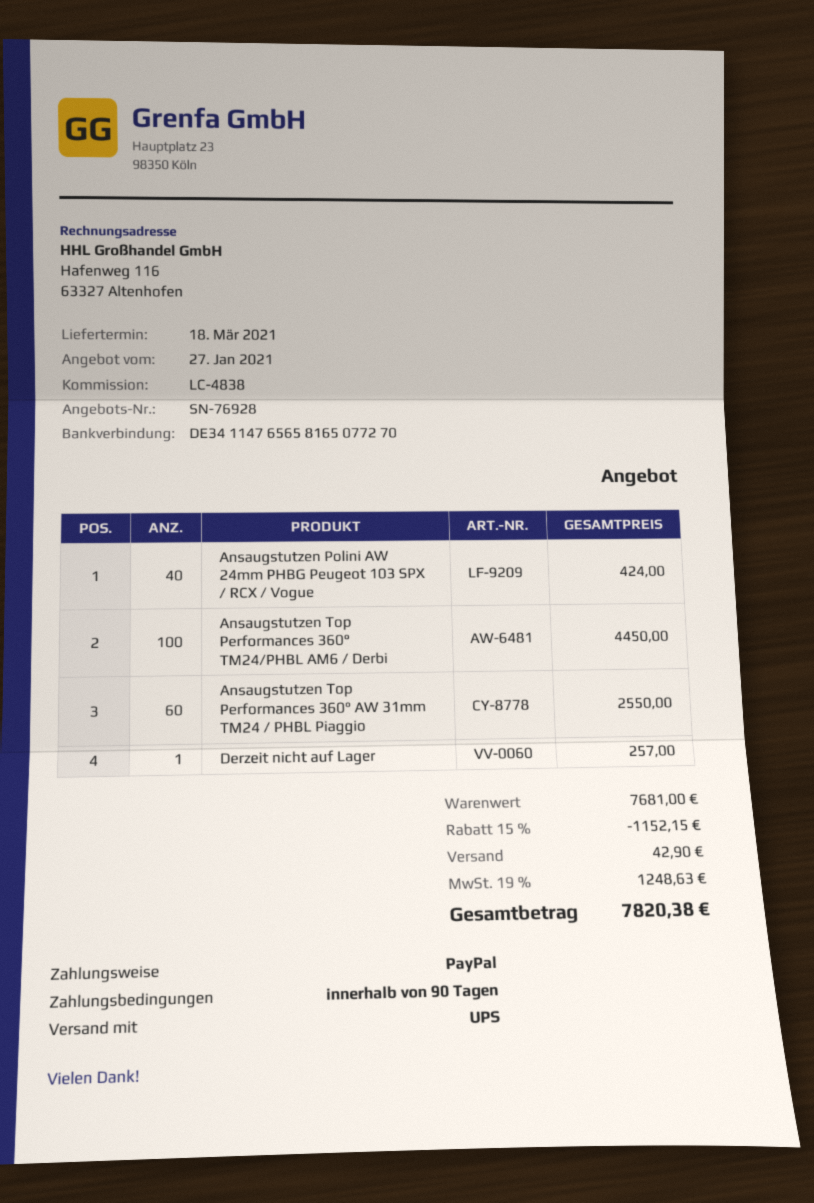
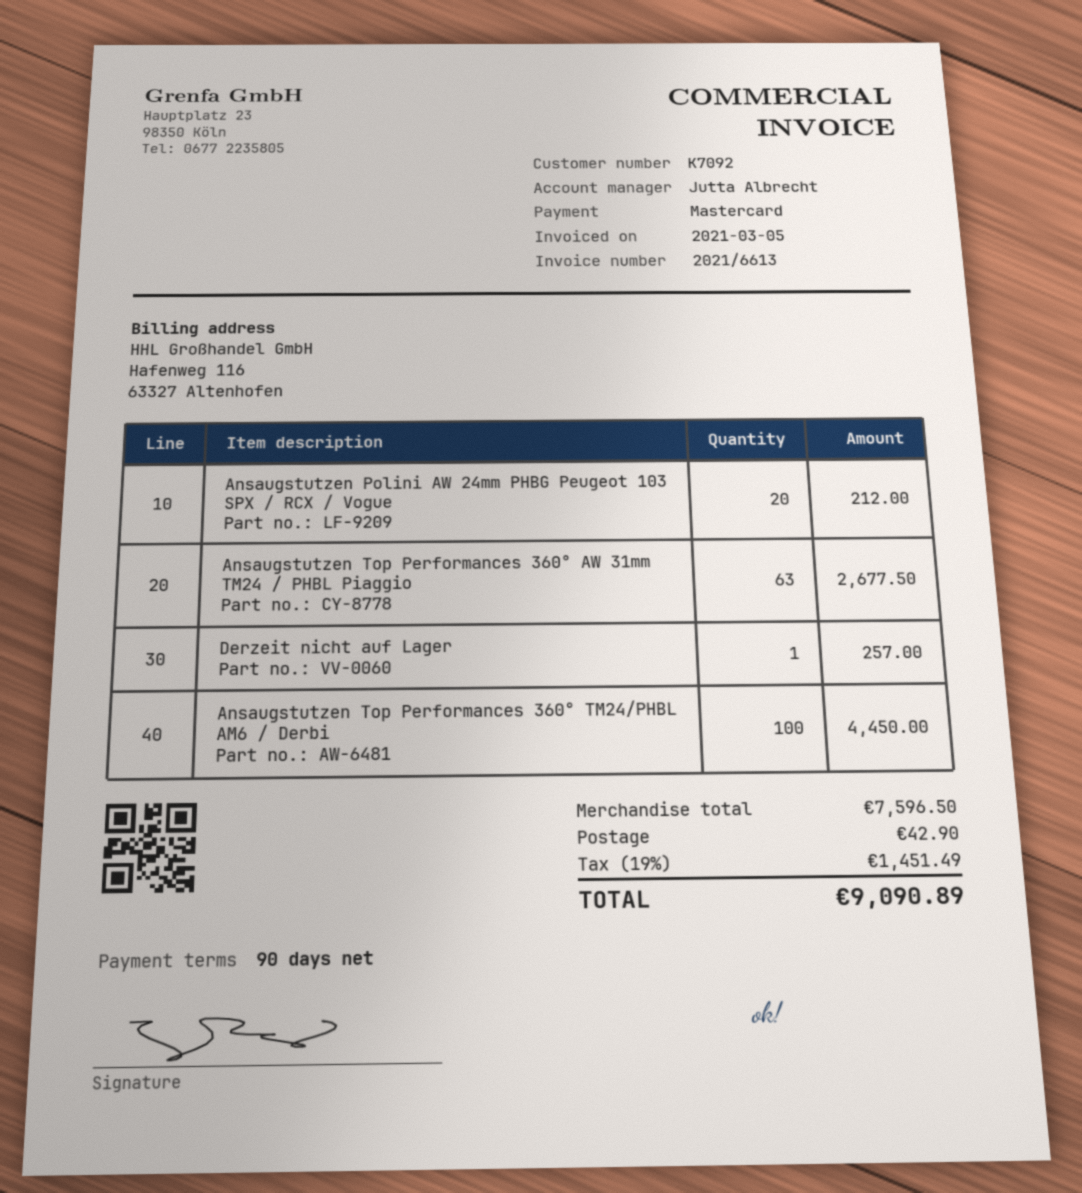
payment method: PayPal -> Mastercard
Ansaugstutzen Polini AW 24mm PHBG Peugeot 103 SPX / RCX / Vogue: 40 for 424.00 -> 20 for 212.00
Ansaugstutzen Top Performances 360° AW 31mm TM24 / PHBL Piaggio: 60 for 2550.00 -> 63 for 2677.50
subtotal: 7681.00 -> 7596.50
discount: 15% = 1152.15 -> none
tax: 19% = 1248.63 -> 19% = 1451.49
total: 7820.38 -> 9090.89

